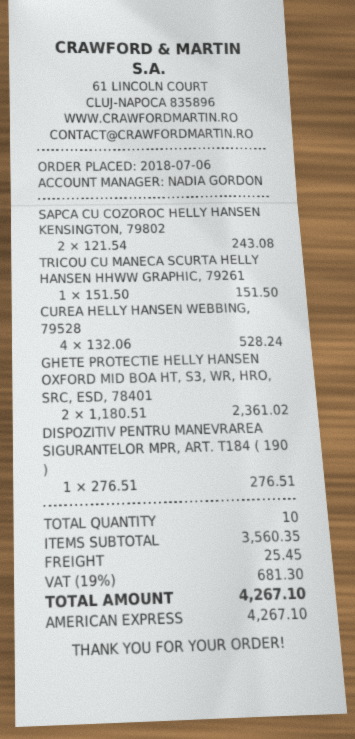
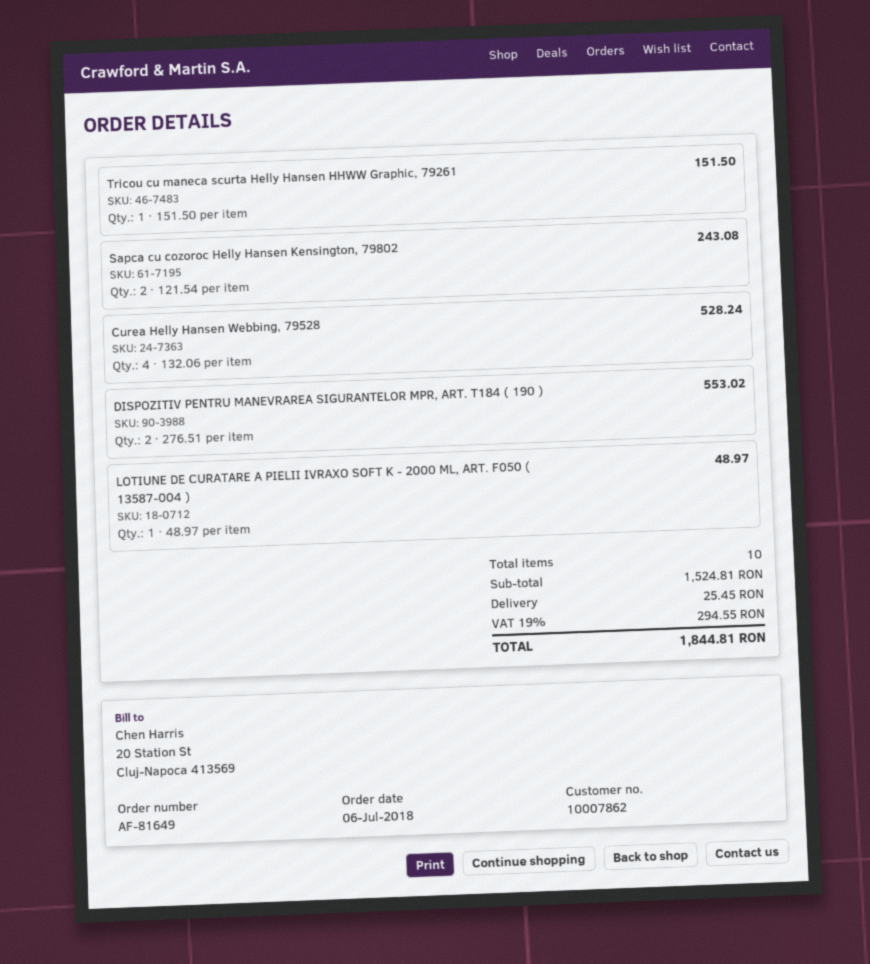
GHETE PROTECTIE HELLY HANSEN OXFORD MID BOA HT, S3, WR, HRO, SRC, ESD, 78401: 2 x 1180.51 = 2361.02 -> none
DISPOZITIV PENTRU MANEVRAREA SIGURANTELOR MPR, ART. T184 ( 190 ): 1 x 276.51 = 276.51 -> 2 x 276.51 = 553.02
LOTIUNE DE CURATARE A PIELII IVRAXO SOFT K - 2000 ML, ART. F050 ( 13587-004 ): none -> 1 x 48.97 = 48.97
subtotal: 3560.35 -> 1524.81
tax: 19% = 681.30 -> 19% = 294.55
total: 4267.10 -> 1844.81

